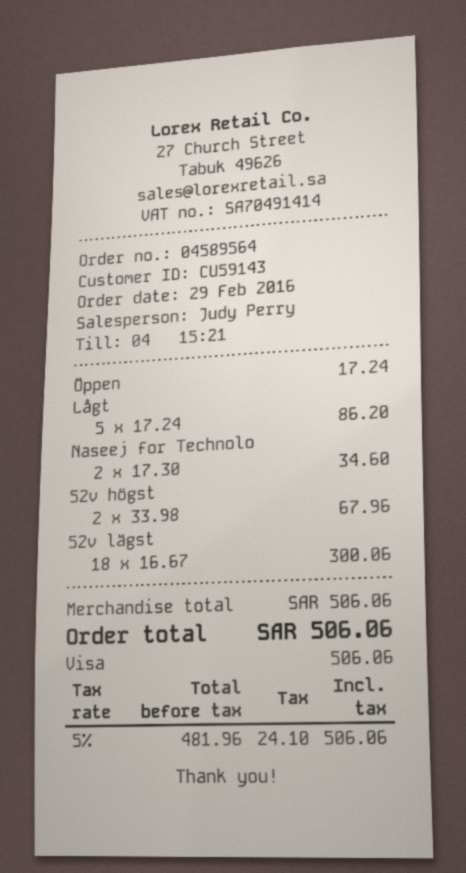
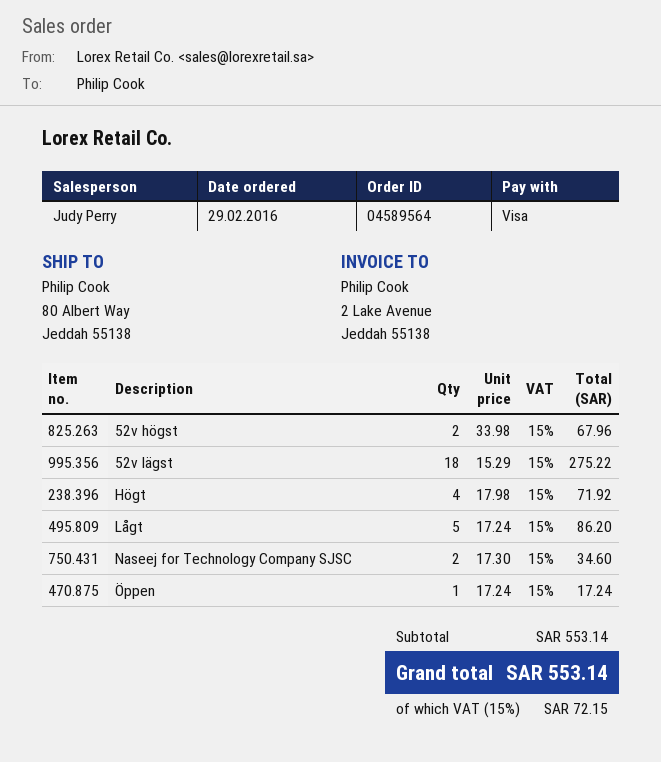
52v lägst: 18 x 16.67 = 300.06 -> 18 x 15.29 = 275.22
Högt: none -> 4 x 17.98 = 71.92
subtotal: 506.06 -> 553.14
tax: 5% = 24.10 -> 15% = 72.15
total: 506.06 -> 553.14

